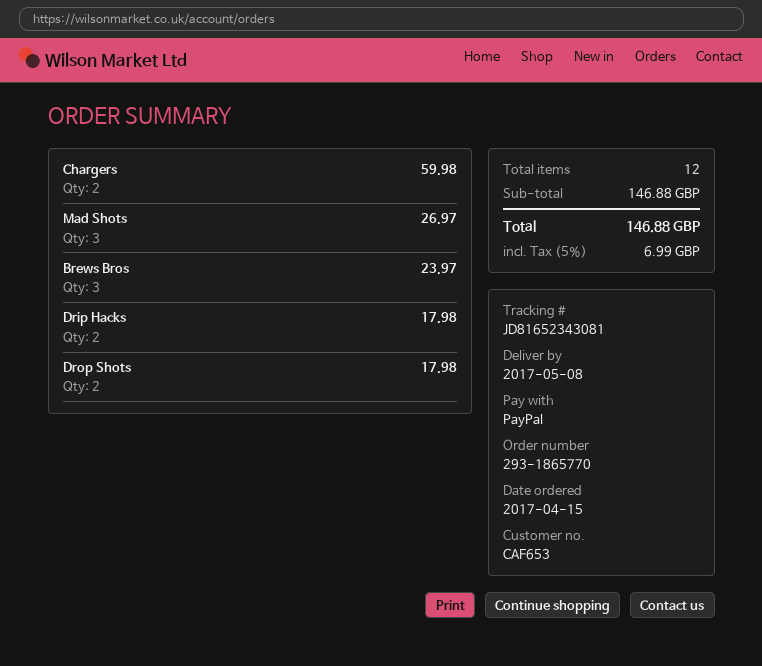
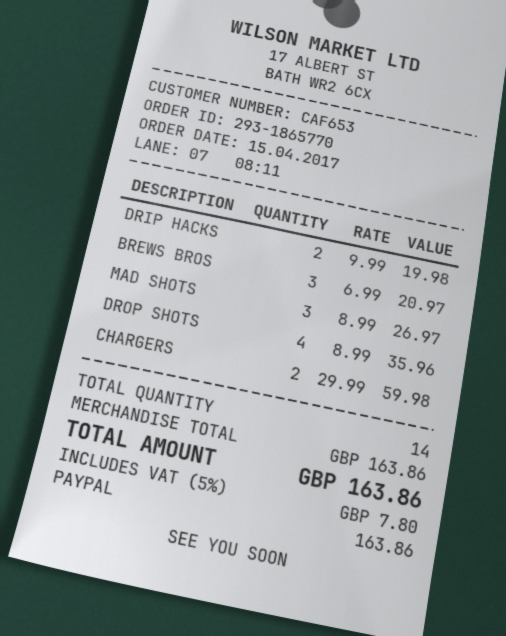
Brews Bros: 3 for 23.97 -> 3 for 20.97
Drip Hacks: 2 for 17.98 -> 2 for 19.98
Drop Shots: 2 for 17.98 -> 4 for 35.96
total quantity: 12 -> 14
subtotal: 146.88 -> 163.86
tax: 5% = 6.99 -> 5% = 7.80
total: 146.88 -> 163.86

